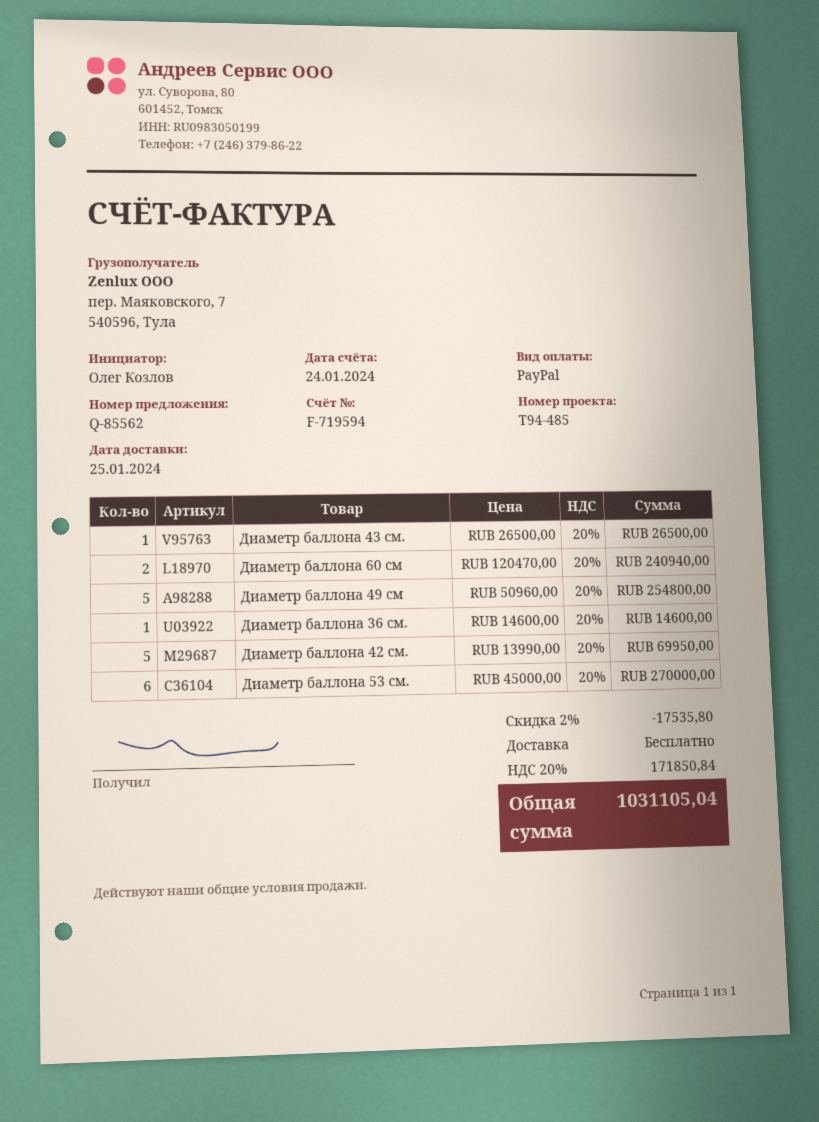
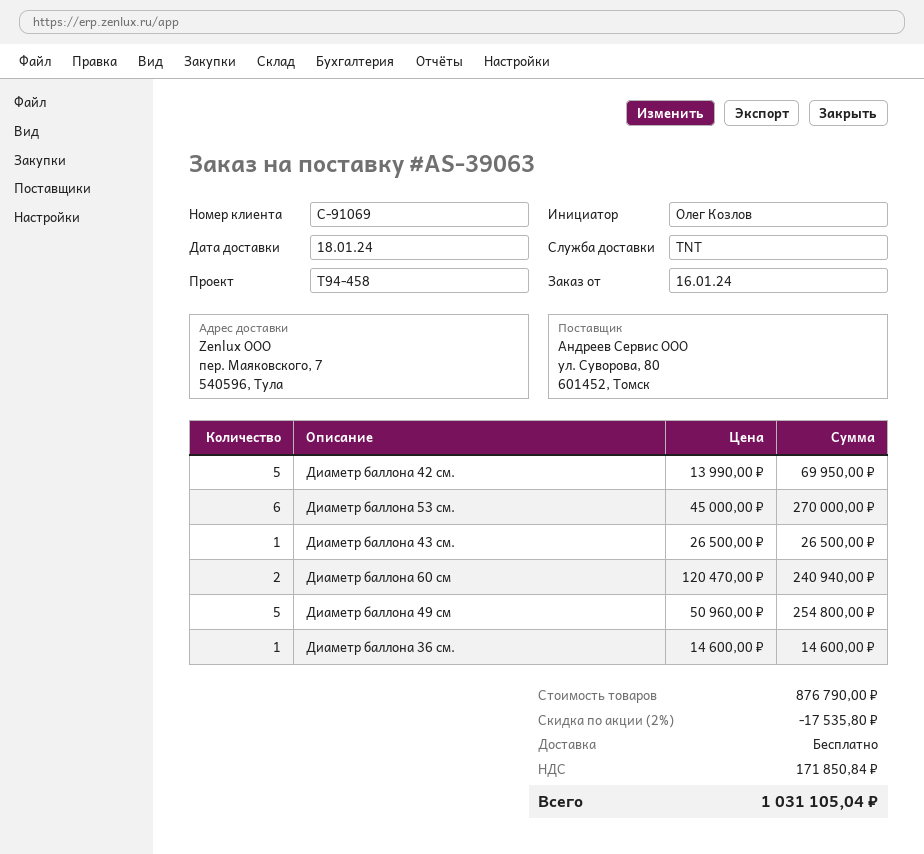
delivery date: 2024-01-25 -> 2024-01-18
reference: T94-485 -> T94-458

